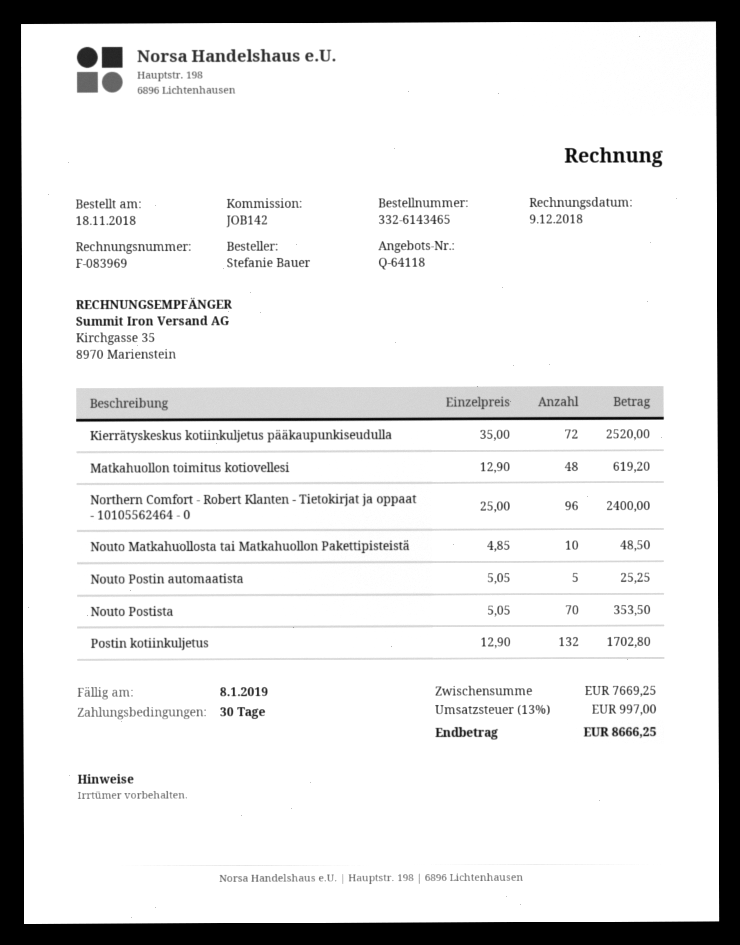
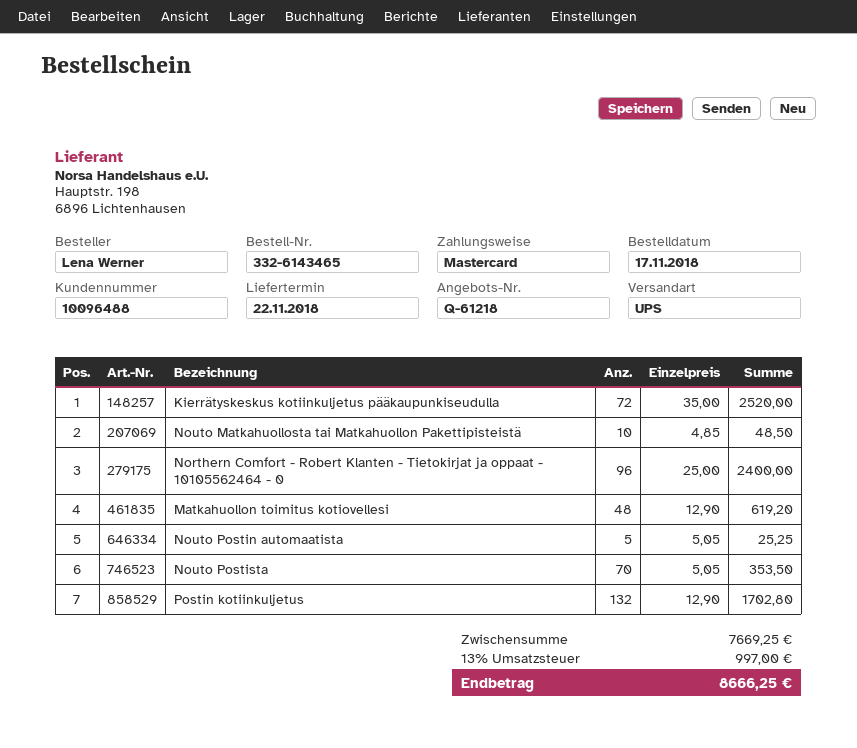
quote number: Q-64118 -> Q-61218
order date: 2018-11-18 -> 2018-11-17
ordered by: Stefanie Bauer -> Lena Werner

